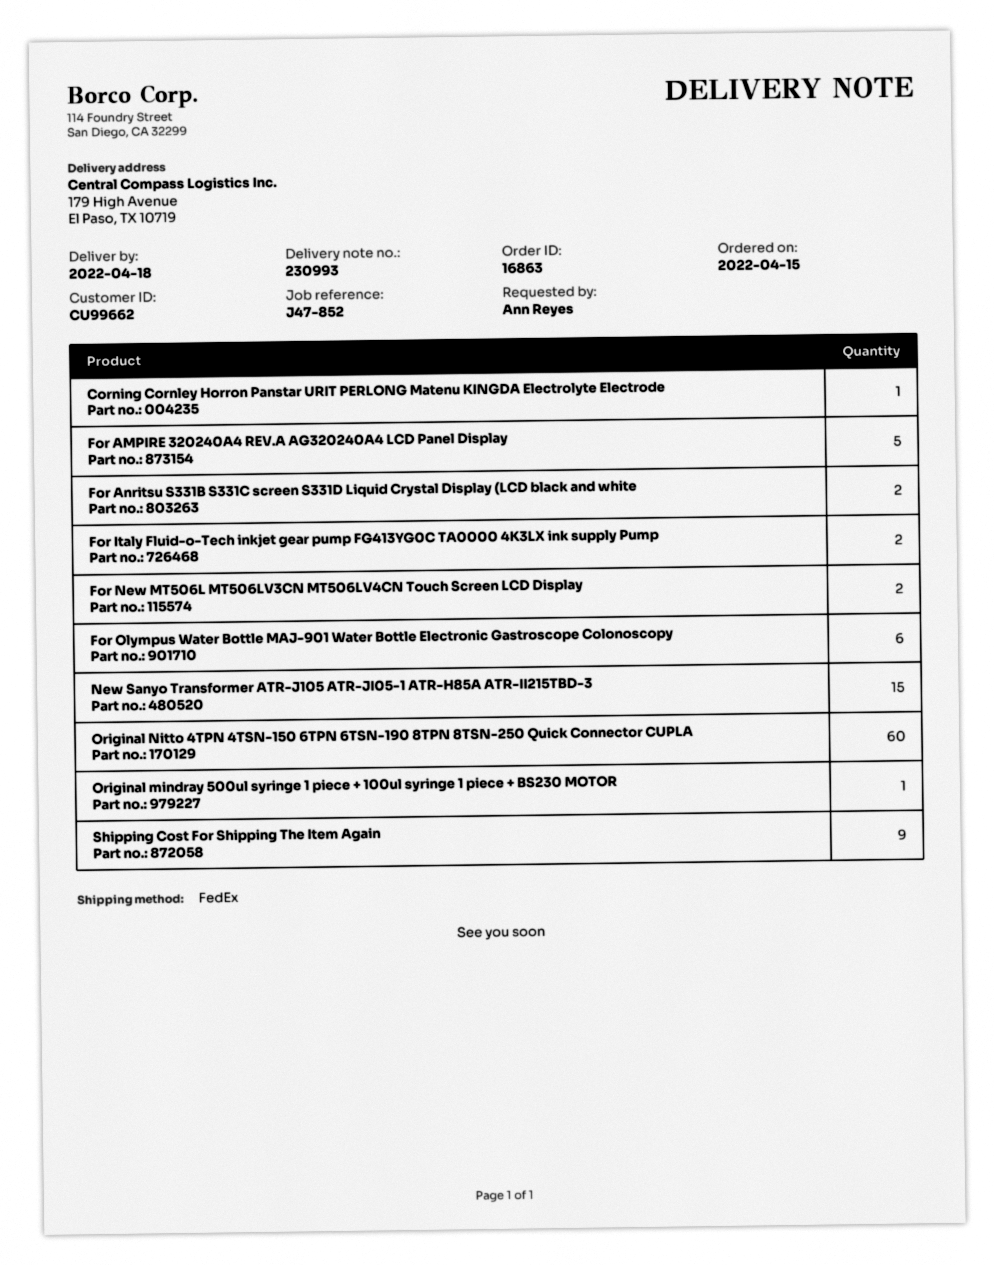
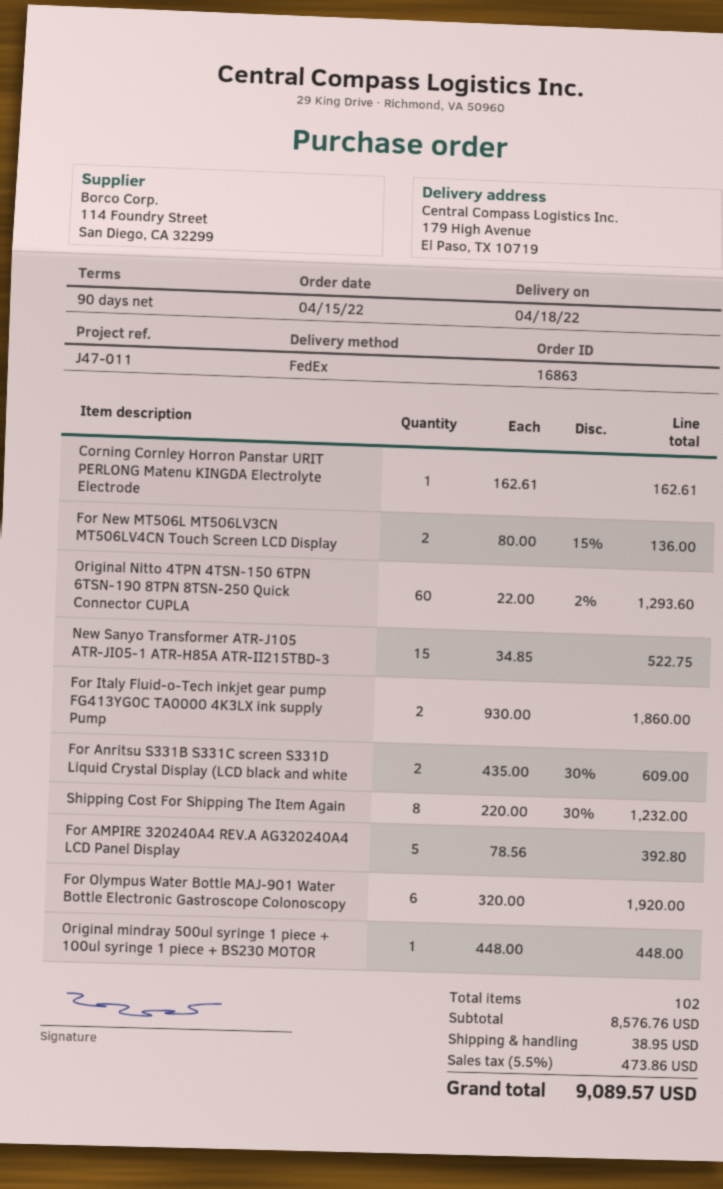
reference: J47-852 -> J47-011
Shipping Cost For Shipping The Item Again: 9 -> 8

